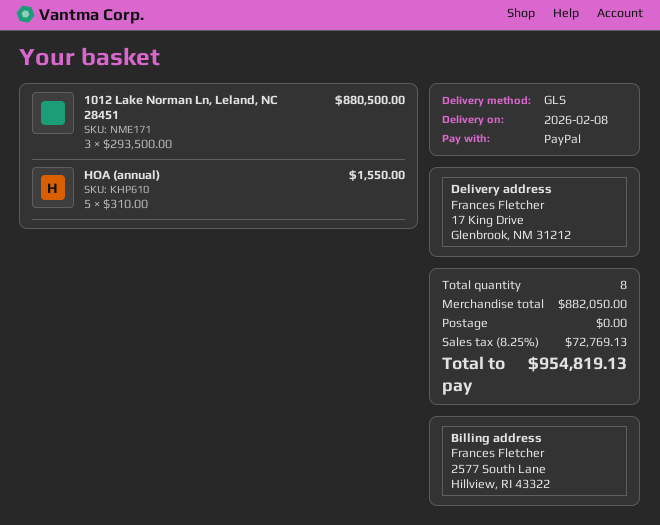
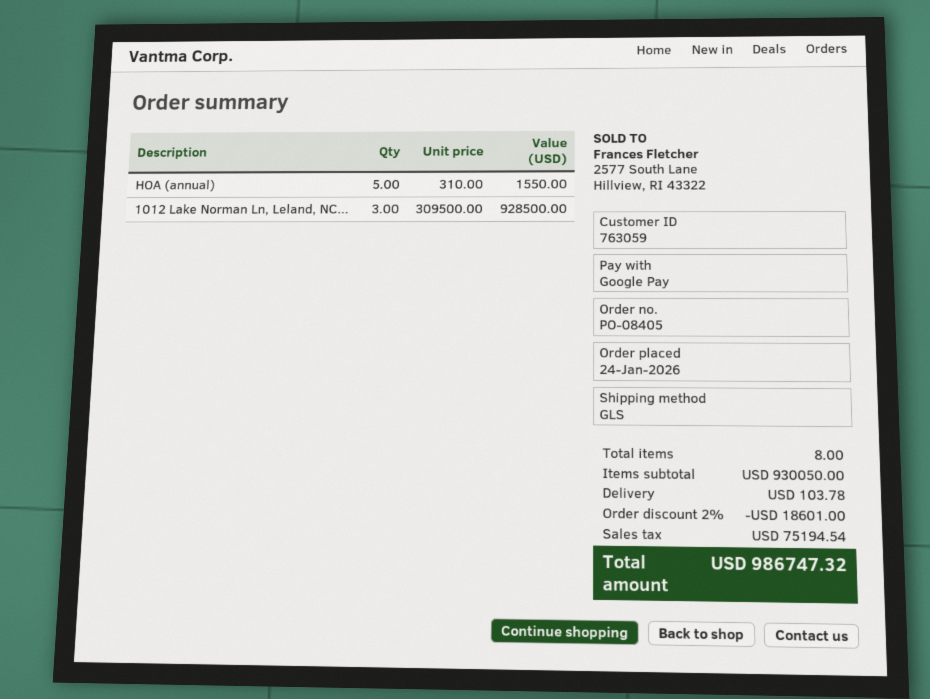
payment method: PayPal -> Google Pay
1012 Lake Norman Ln, Leland, NC 28451: 3 x 293500.00 = 880500.00 -> 3 x 309500.00 = 928500.00
subtotal: 882050.00 -> 930050.00
discount: none -> 2% = 18601.00
shipping: 0.00 -> 103.78
tax: 72769.13 -> 75194.54
total: 954819.13 -> 986747.32

